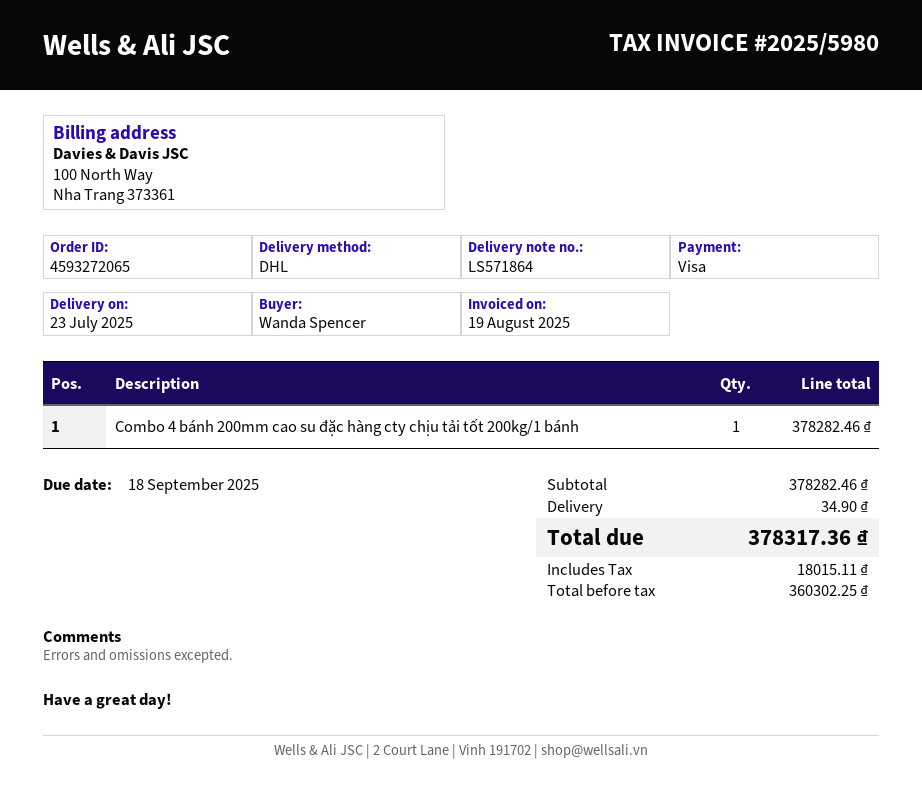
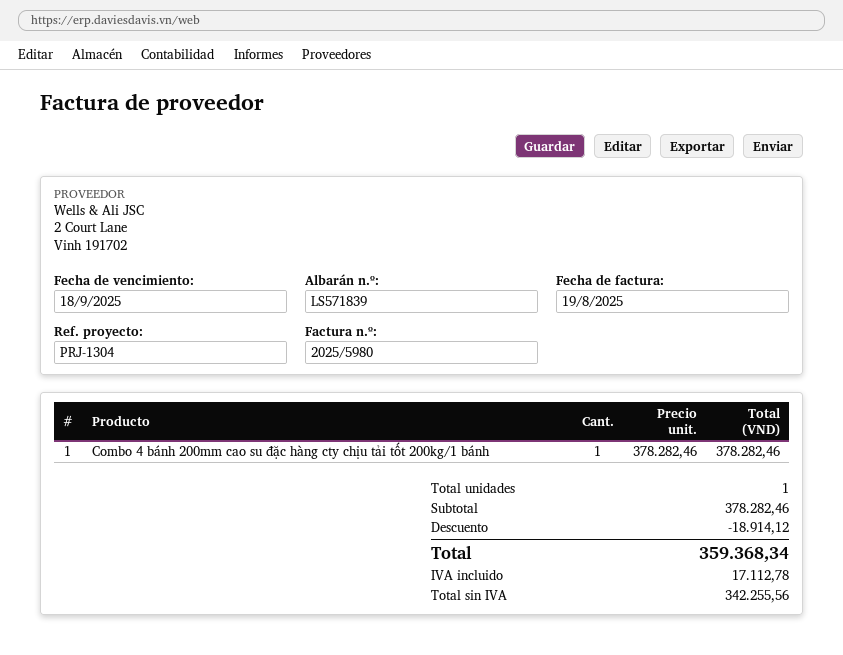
delivery note number: LS571864 -> LS571839
discount: none -> 18914.12
shipping: 34.90 -> none
net: 360302.25 -> 342255.56
tax: 18015.11 -> 17112.78
total: 378317.36 -> 359368.34

